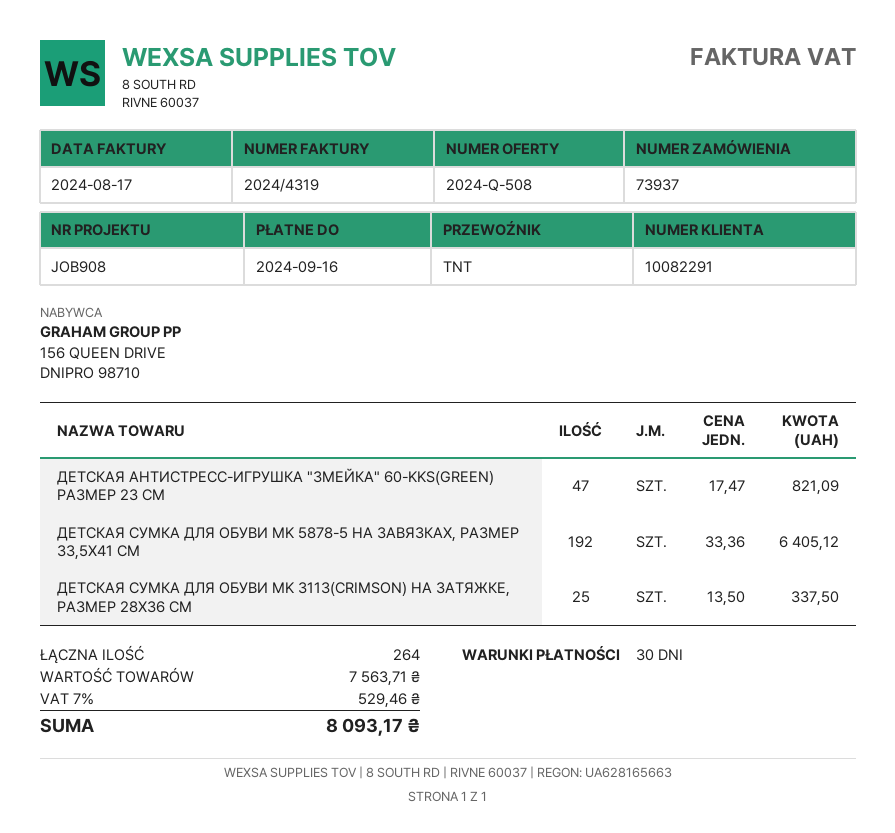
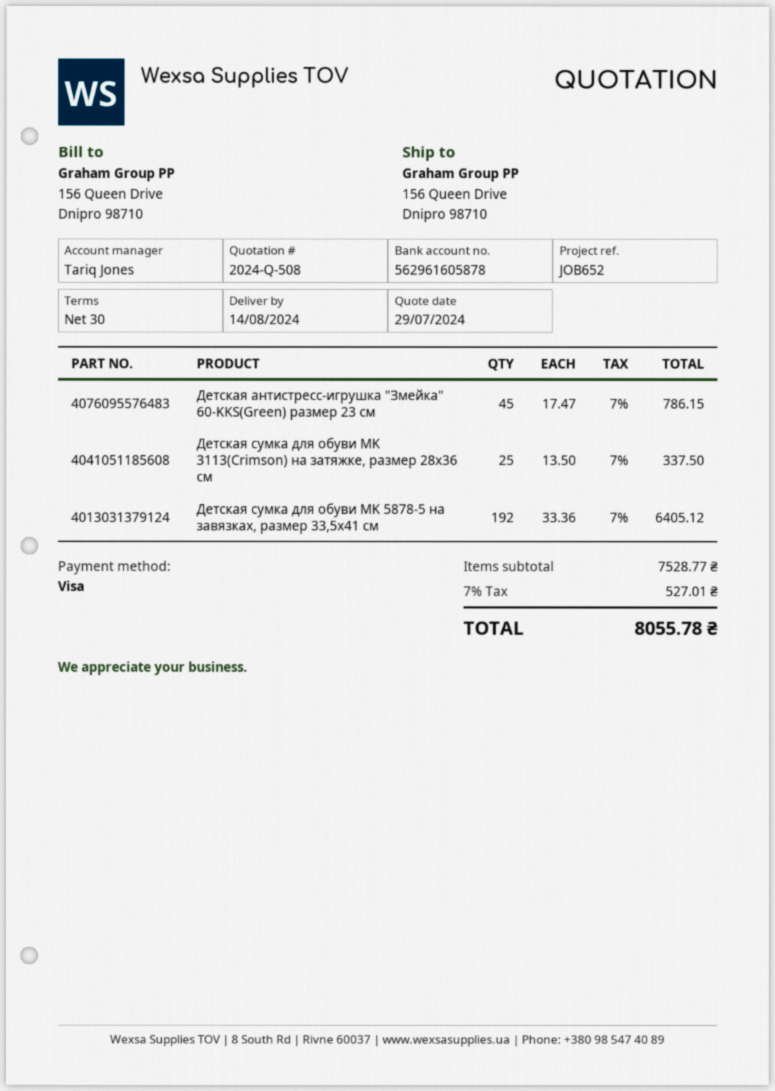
reference: JOB908 -> JOB652
ДЕТСКАЯ АНТИСТРЕСС-ИГРУШКА "ЗМЕЙКА" 60-KKS(GREEN) РАЗМЕР 23 СМ: 47 x 17.47 = 821.09 -> 45 x 17.47 = 786.15
subtotal: 7563.71 -> 7528.77
tax: 7% = 529.46 -> 7% = 527.01
total: 8093.17 -> 8055.78

